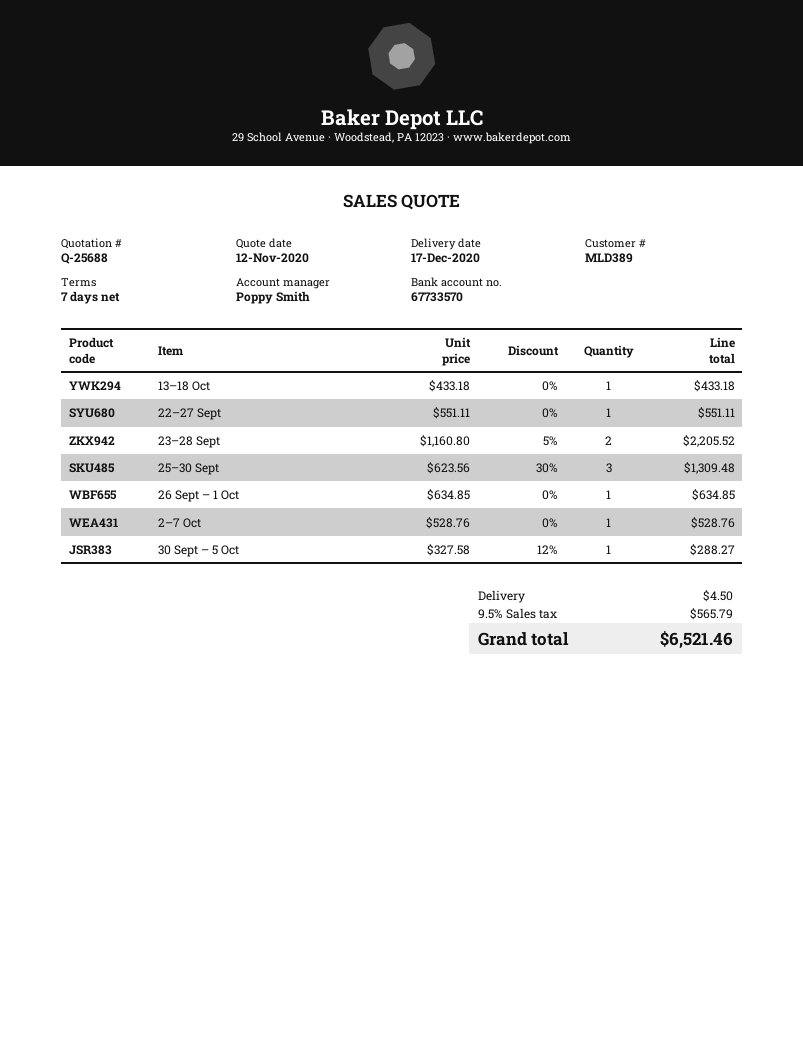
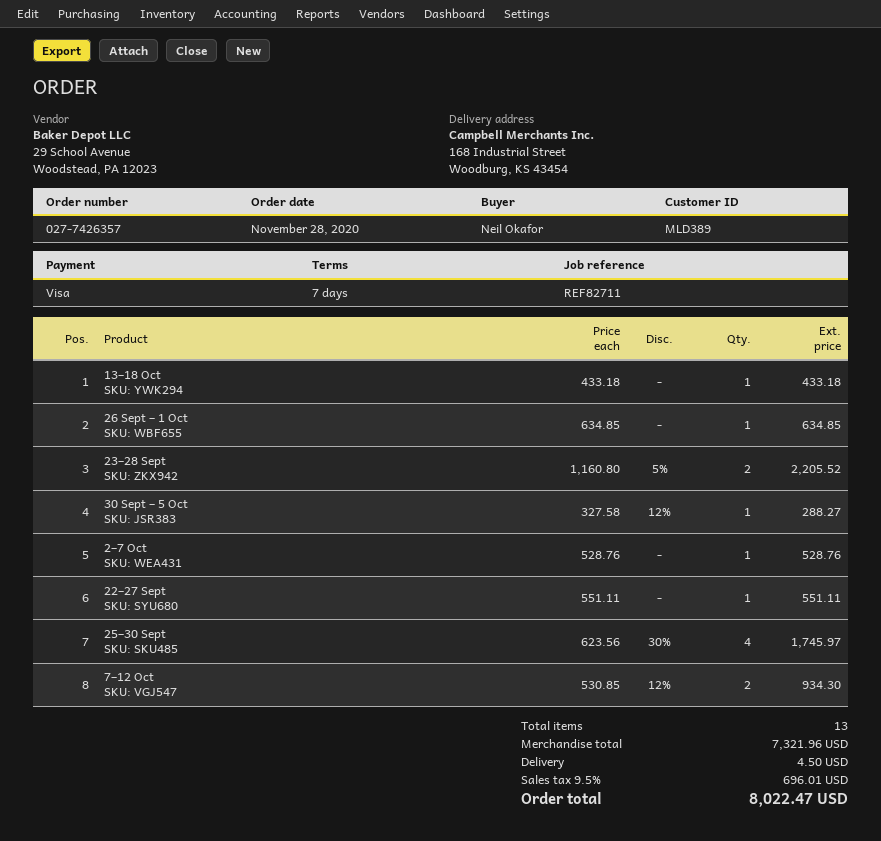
25–30 Sept: 3 x 623.56 - 30% = 1309.48 -> 4 x 623.56 - 30% = 1745.97
7–12 Oct: none -> 2 x 530.85 - 12% = 934.30
tax: 9.5% = 565.79 -> 9.5% = 696.01
total: 6521.46 -> 8022.47

